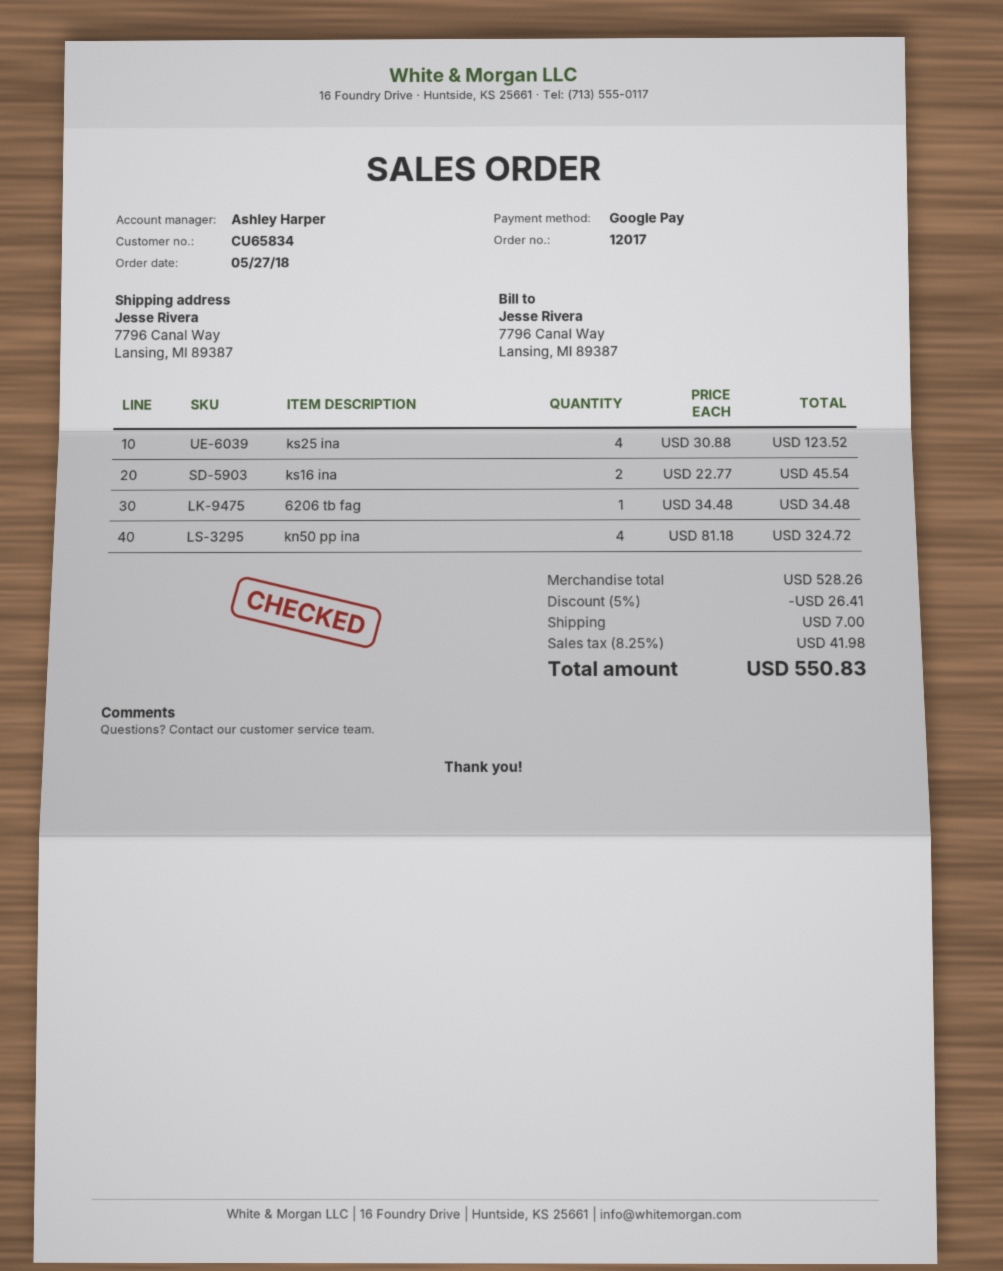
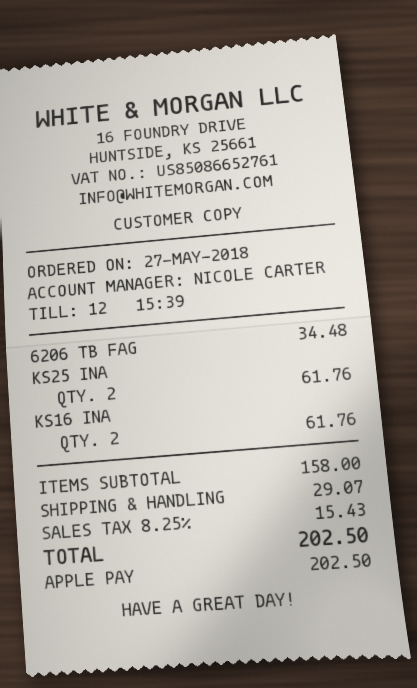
sales rep: Ashley Harper -> NICOLE CARTER
payment method: Google Pay -> Apple Pay
ks25 ina: 4 for 123.52 -> 2 for 61.76
ks16 ina: 2 for 45.54 -> 2 for 61.76
kn50 pp ina: 4 for 324.72 -> none
subtotal: 528.26 -> 158.00
discount: 5% = 26.41 -> none
shipping: 7.00 -> 29.07
tax: 8.25% = 41.98 -> 8.25% = 15.43
total: 550.83 -> 202.50

